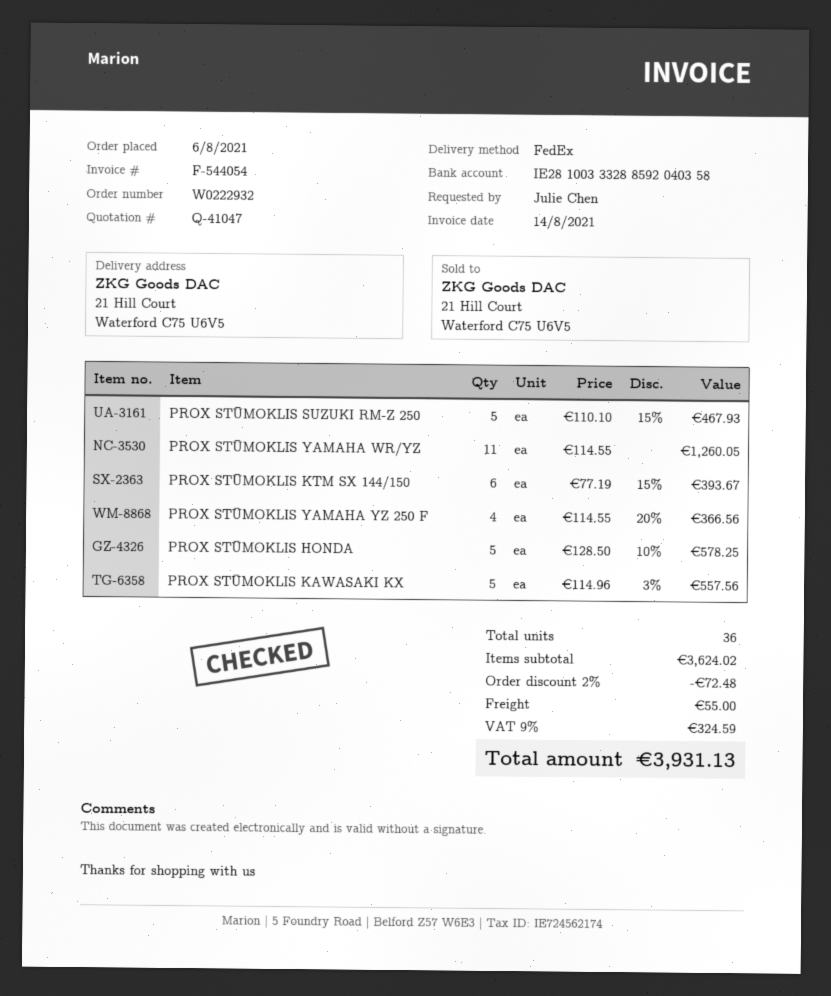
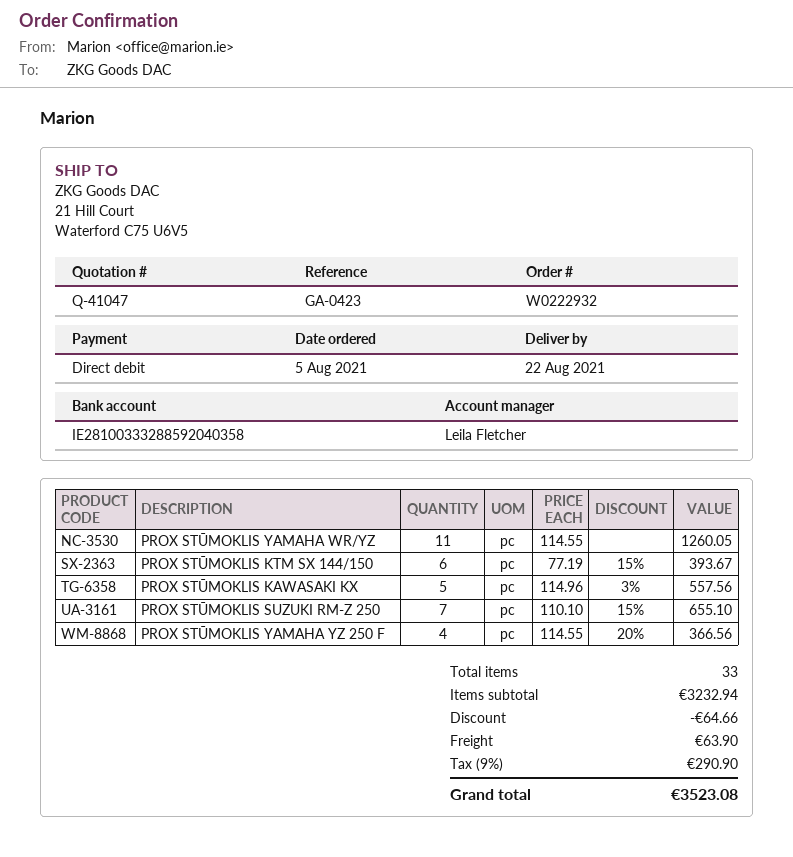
order date: 2021-08-06 -> 2021-08-05
PROX STŪMOKLIS SUZUKI RM-Z 250: 5 x 110.10 - 15% = 467.93 -> 7 x 110.10 - 15% = 655.10
PROX STŪMOKLIS HONDA: 5 x 128.50 - 10% = 578.25 -> none
total quantity: 36 -> 33
subtotal: 3624.02 -> 3232.94
discount: 72.48 -> 64.66
shipping: 55.00 -> 63.90
tax: 9% = 324.59 -> 9% = 290.90
total: 3931.13 -> 3523.08

